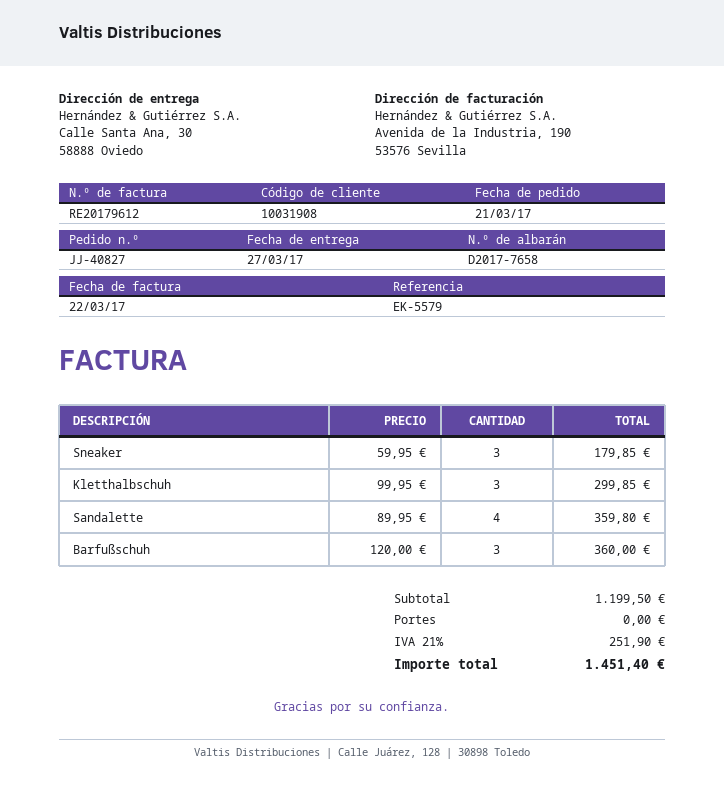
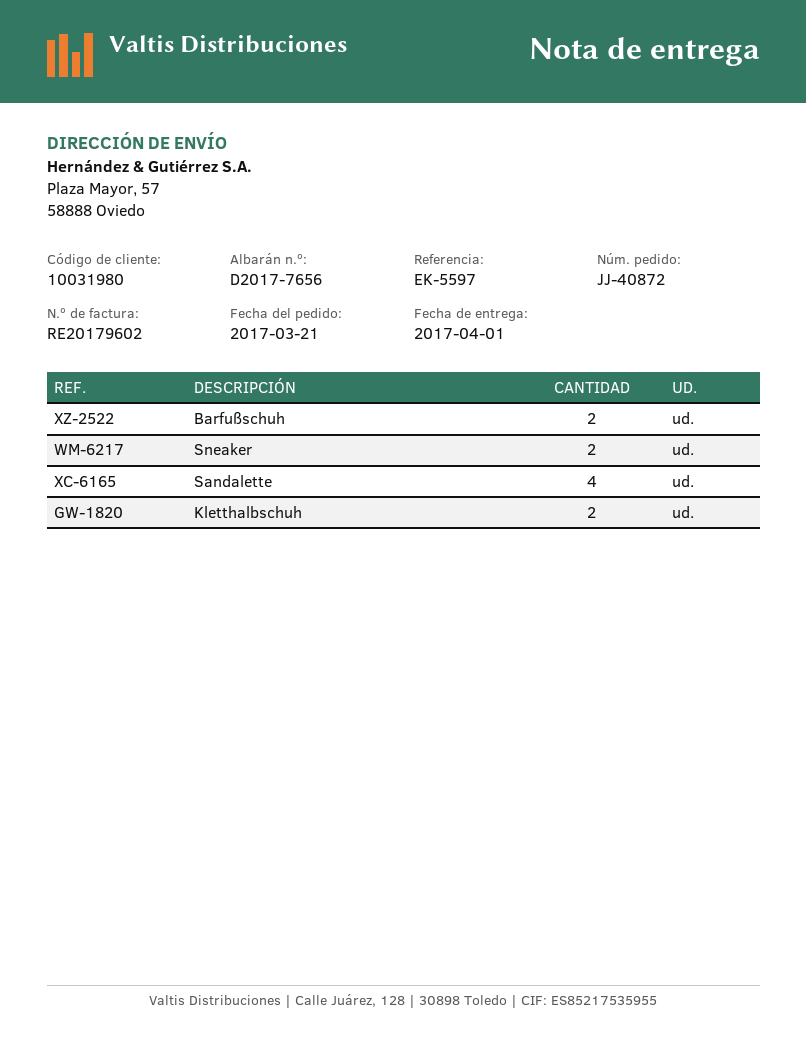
order number: JJ-40827 -> JJ-40872
delivery note number: D2017-7658 -> D2017-7656
delivery date: 2017-03-27 -> 2017-04-01
invoice number: RE20179612 -> RE20179602
customer number: 10031908 -> 10031980
reference: EK-5579 -> EK-5597
ship to: Calle Santa Ana, 30, 58888 Oviedo -> Plaza Mayor, 57, 58888 Oviedo
Sneaker: 3 -> 2
Kletthalbschuh: 3 -> 2
Barfußschuh: 3 -> 2

